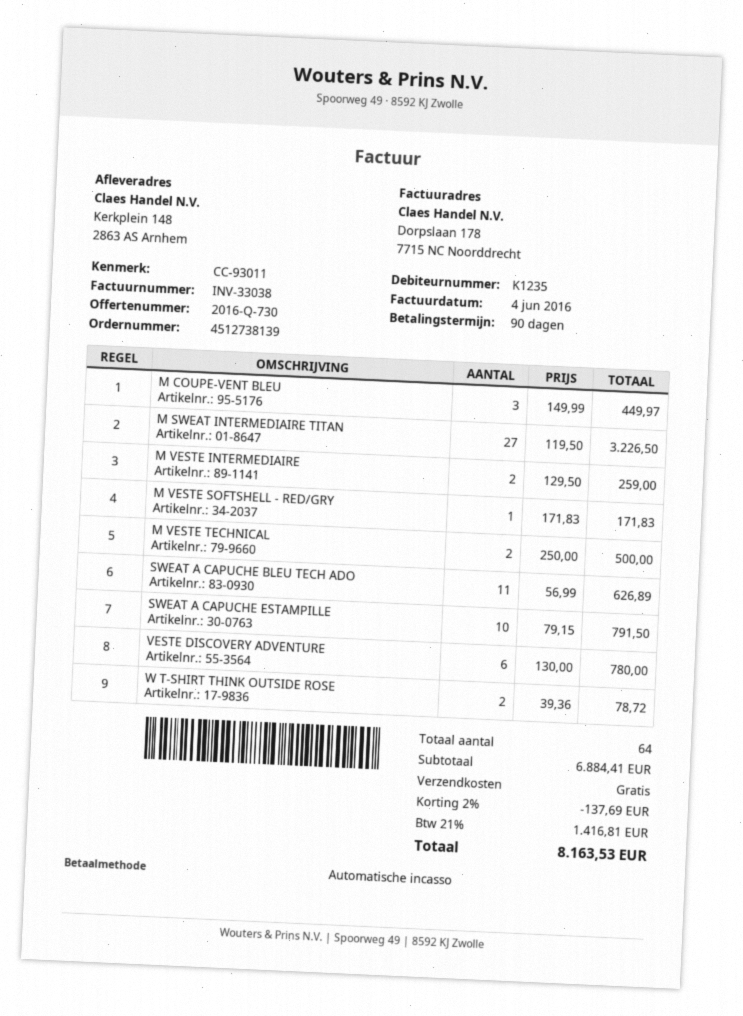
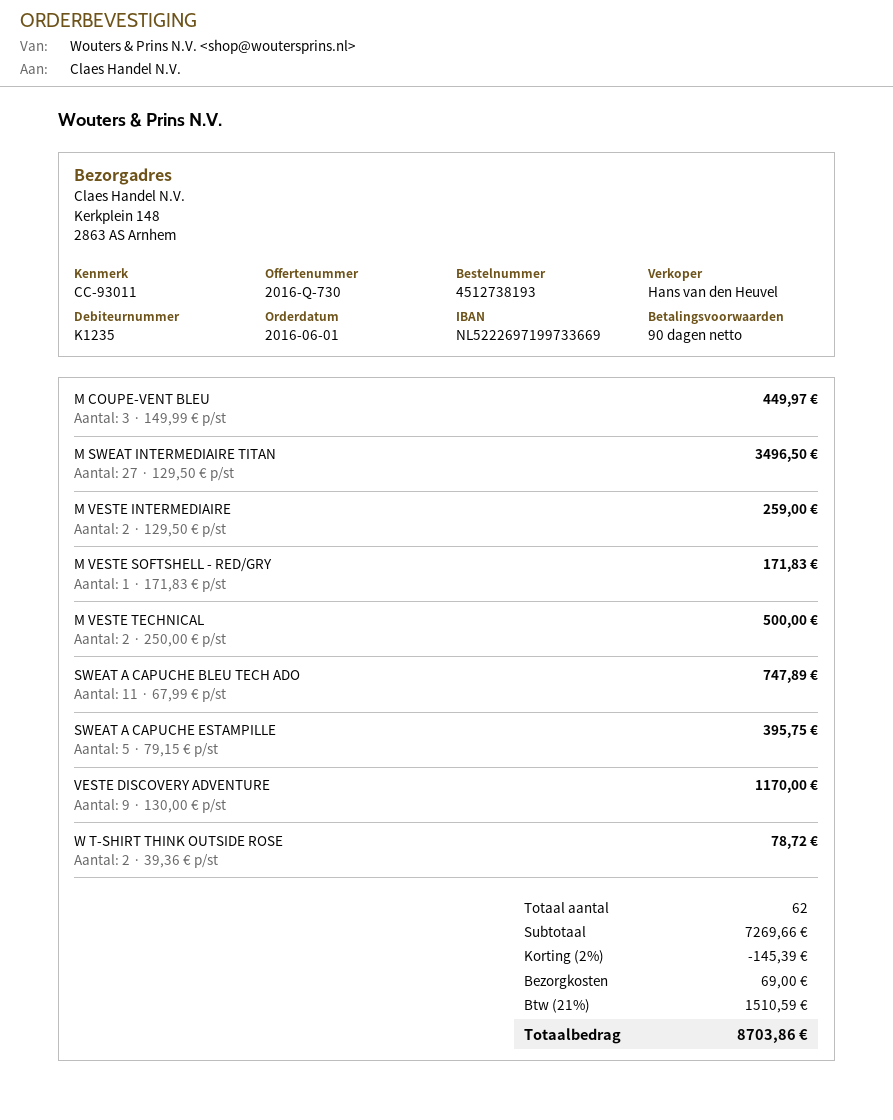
order number: 4512738139 -> 4512738193
M SWEAT INTERMEDIAIRE TITAN: 27 x 119.50 = 3226.50 -> 27 x 129.50 = 3496.50
SWEAT A CAPUCHE BLEU TECH ADO: 11 x 56.99 = 626.89 -> 11 x 67.99 = 747.89
SWEAT A CAPUCHE ESTAMPILLE: 10 x 79.15 = 791.50 -> 5 x 79.15 = 395.75
VESTE DISCOVERY ADVENTURE: 6 x 130.00 = 780.00 -> 9 x 130.00 = 1170.00
total quantity: 64 -> 62
subtotal: 6884.41 -> 7269.66
discount: 2% = 137.69 -> 2% = 145.39
shipping: 0.00 -> 69.00
tax: 21% = 1416.81 -> 21% = 1510.59
total: 8163.53 -> 8703.86

